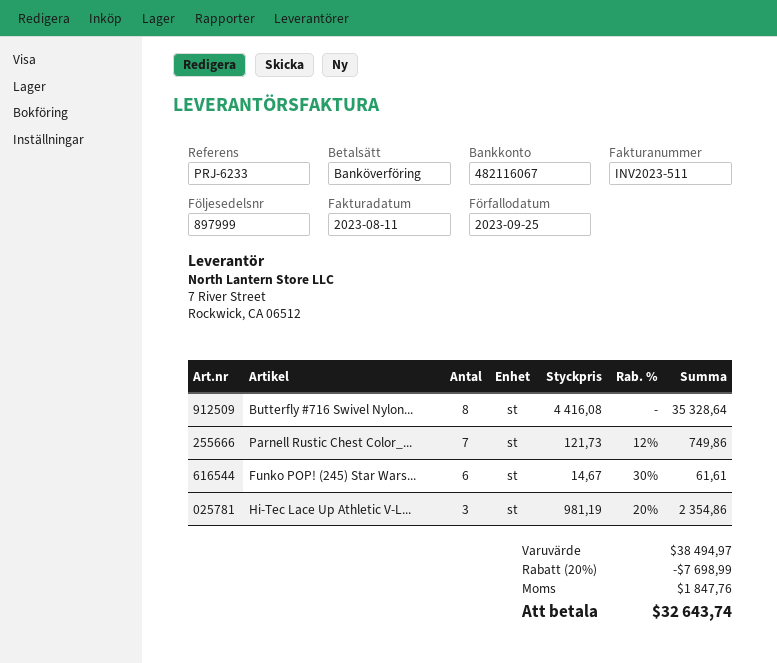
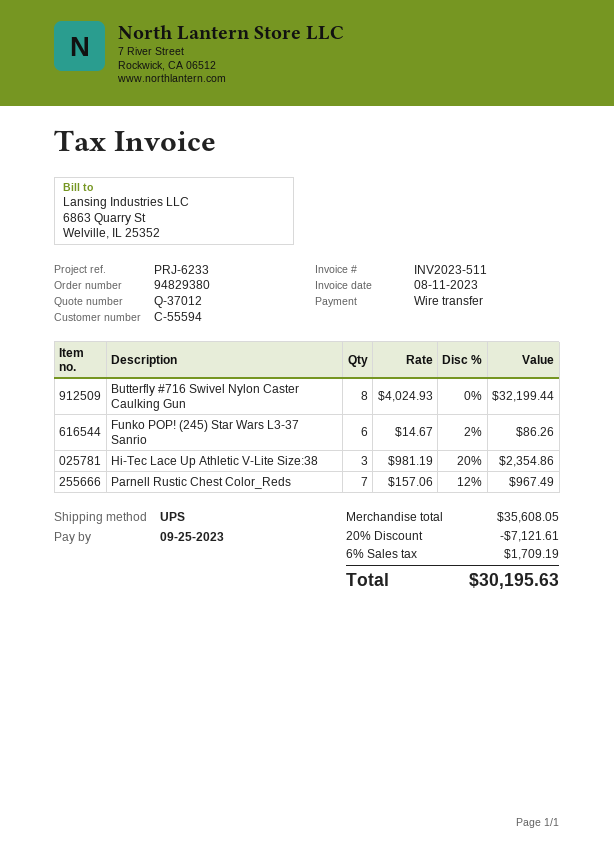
Butterfly #716 Swivel Nylon...: 8 x 4416.08 = 35328.64 -> 8 x 4024.93 = 32199.44
Parnell Rustic Chest Color_...: 7 x 121.73 - 12% = 749.86 -> 7 x 157.06 - 12% = 967.49
Funko POP! (245) Star Wars...: 6 x 14.67 - 30% = 61.61 -> 6 x 14.67 - 2% = 86.26
subtotal: 38494.97 -> 35608.05
discount: 20% = 7698.99 -> 20% = 7121.61
tax: 1847.76 -> 1709.19
total: 32643.74 -> 30195.63

